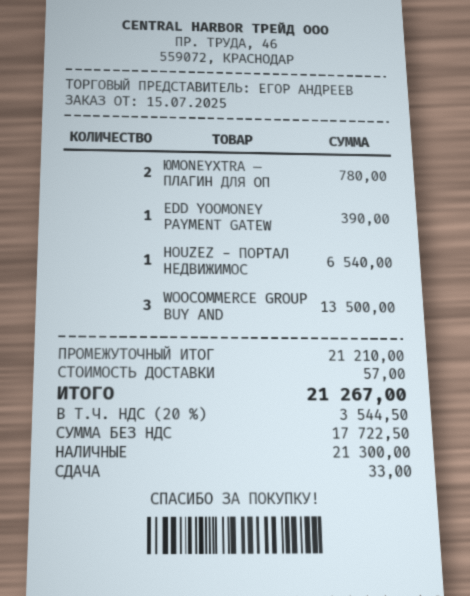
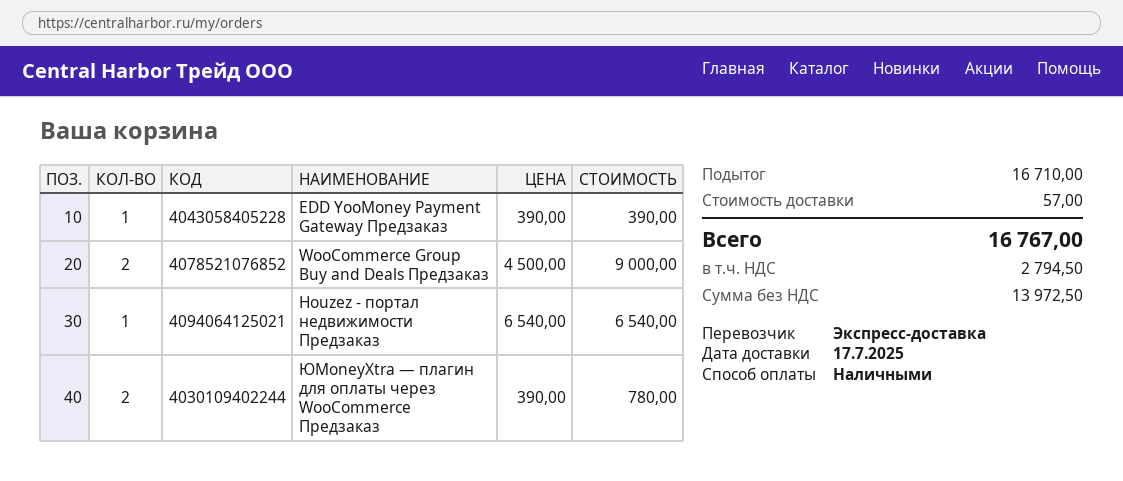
WOOCOMMERCE GROUP BUY AND: 3 for 13500.00 -> 2 for 9000.00
subtotal: 21210.00 -> 16710.00
net: 17722.50 -> 13972.50
tax: 3544.50 -> 2794.50
total: 21267.00 -> 16767.00

